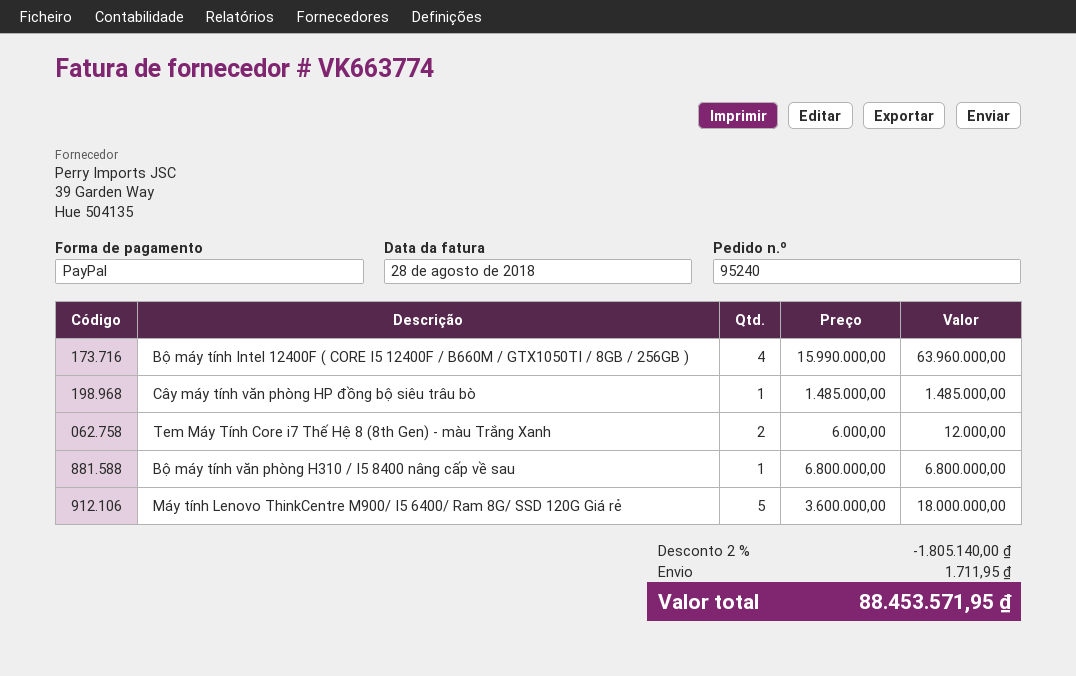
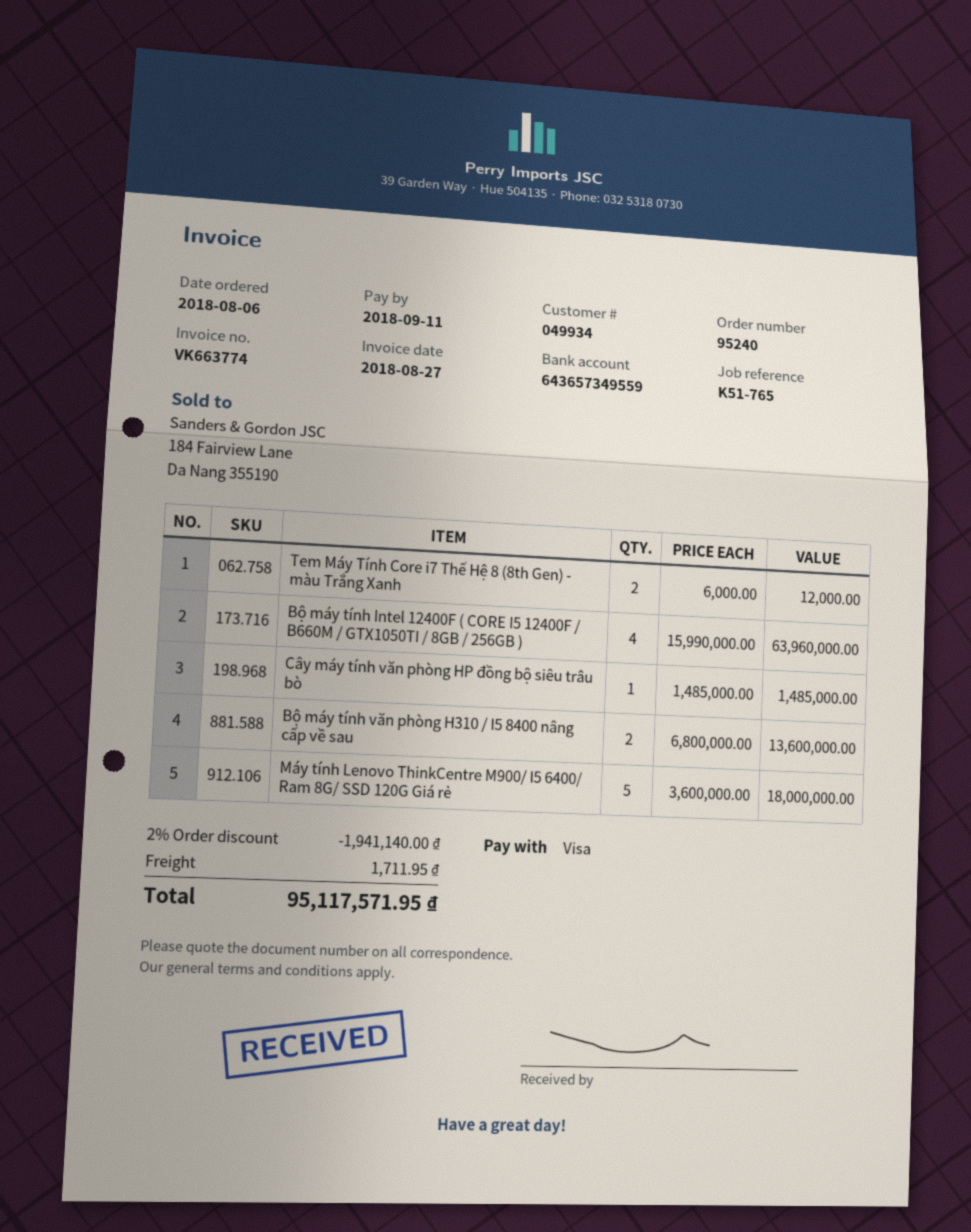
invoice date: 2018-08-28 -> 2018-08-27
payment method: PayPal -> Visa
Bộ máy tính văn phòng H310 / I5 8400 nâng cấp về sau: 1 x 6800000.00 = 6800000.00 -> 2 x 6800000.00 = 13600000.00
discount: 2% = 1805140.00 -> 2% = 1941140.00
total: 88453571.95 -> 95117571.95

